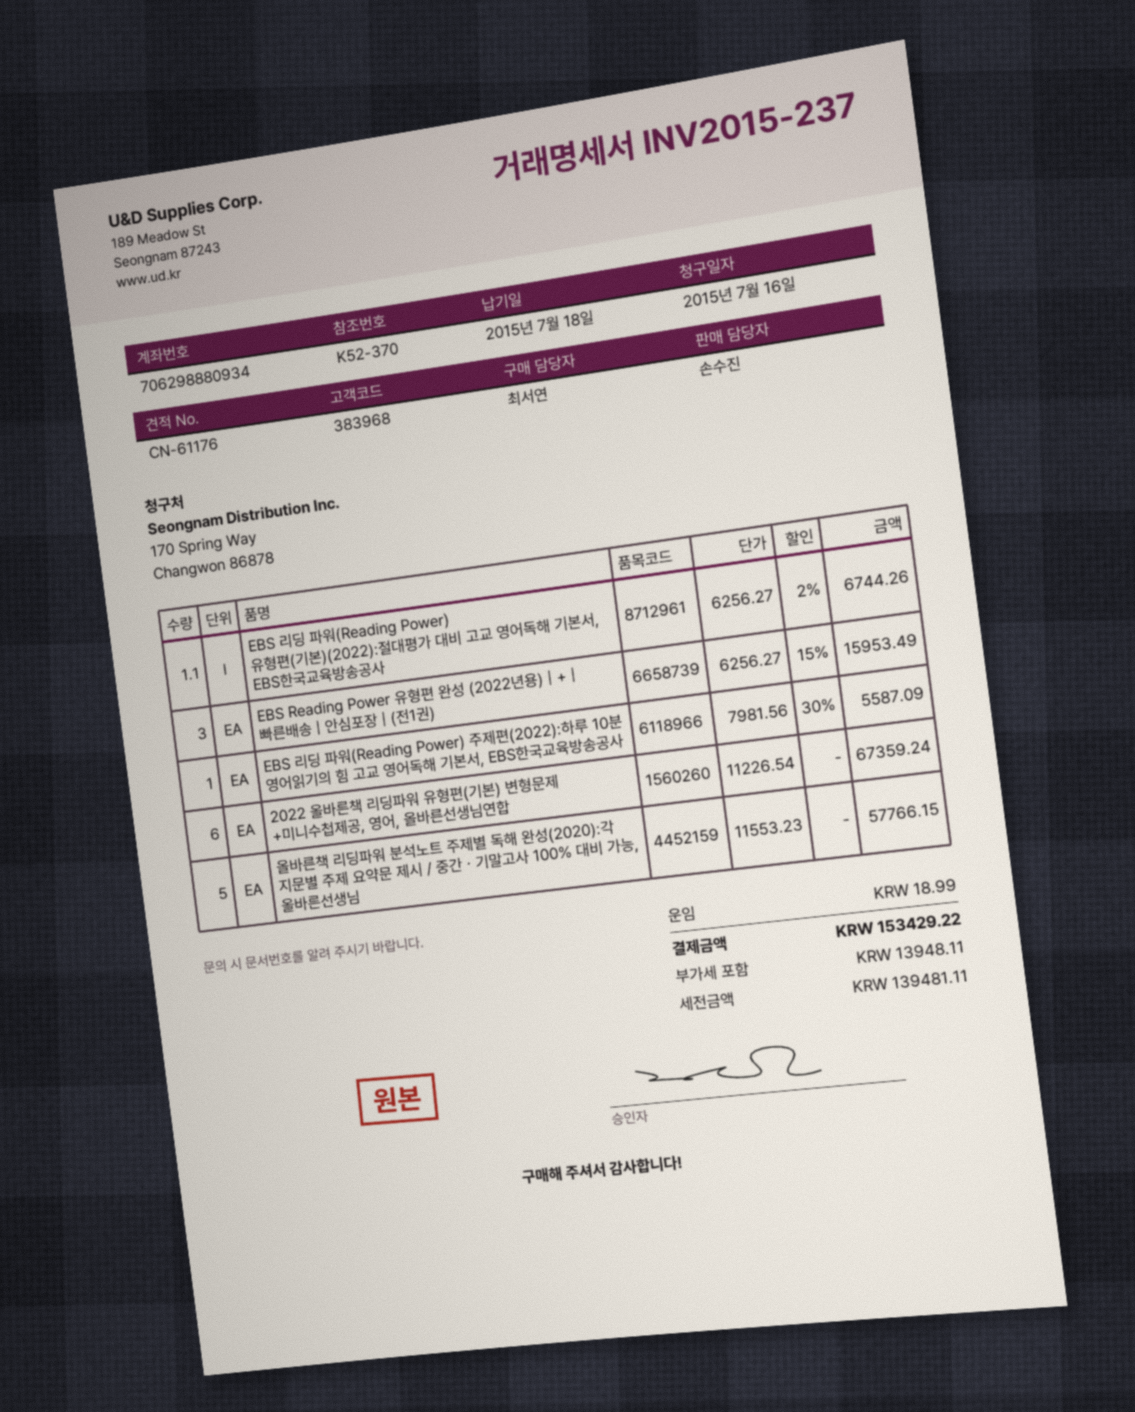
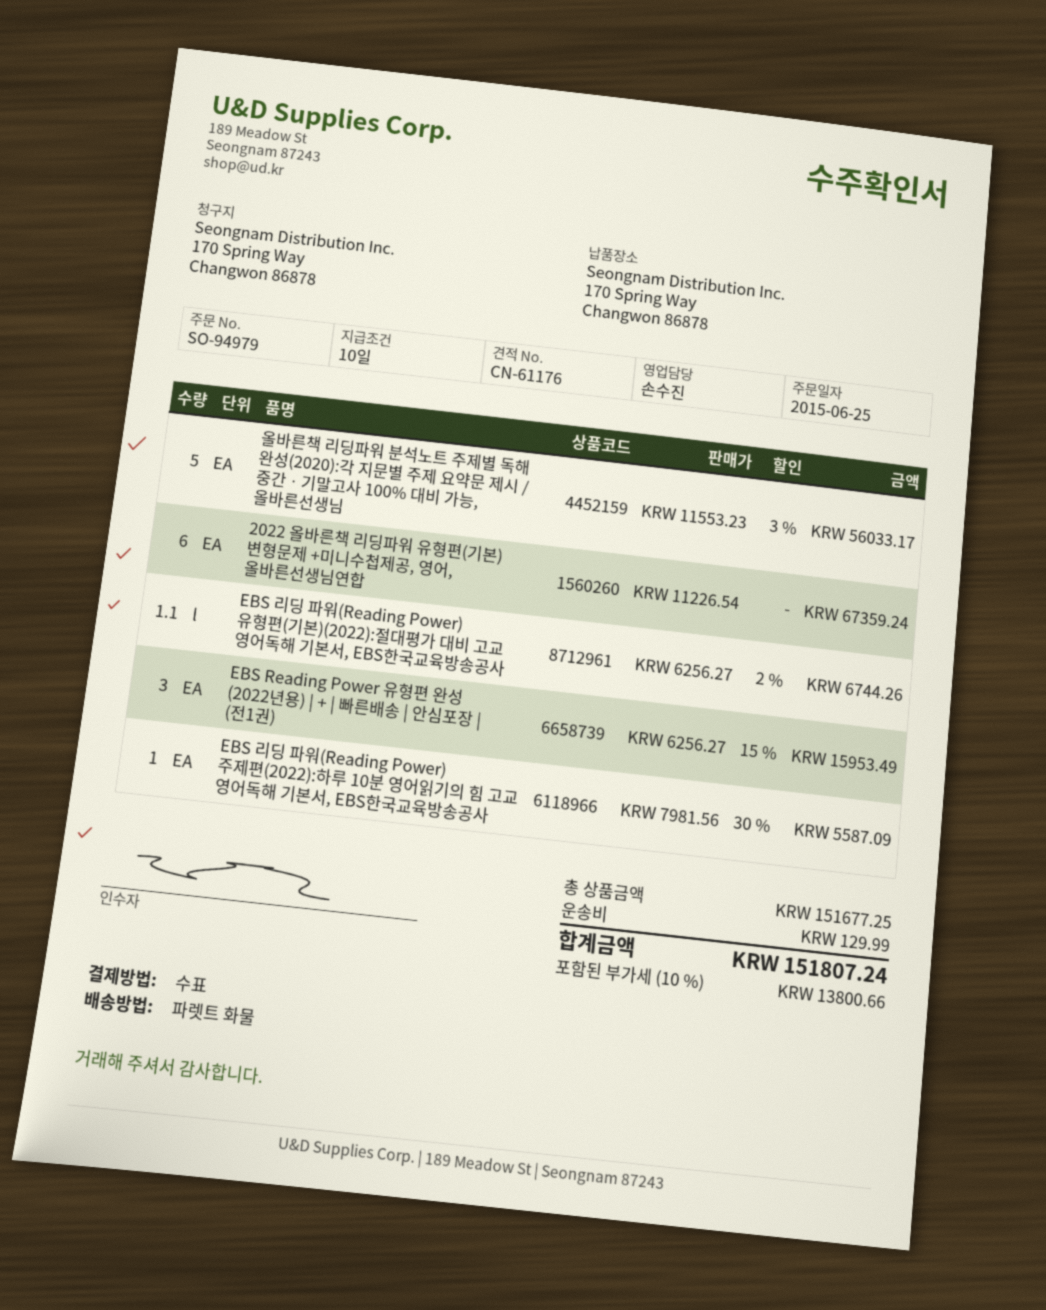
올바른책 리딩파워 분석노트 주제별 독해 완성(2020):각 지문별 주제 요약문 제시 / 중간ㆍ기말고사 100% 대비 가능, 올바른선생님: 5 x 11553.23 = 57766.15 -> 5 x 11553.23 - 3% = 56033.17
shipping: 18.99 -> 129.99
tax: 13948.11 -> 13800.66
total: 153429.22 -> 151807.24

